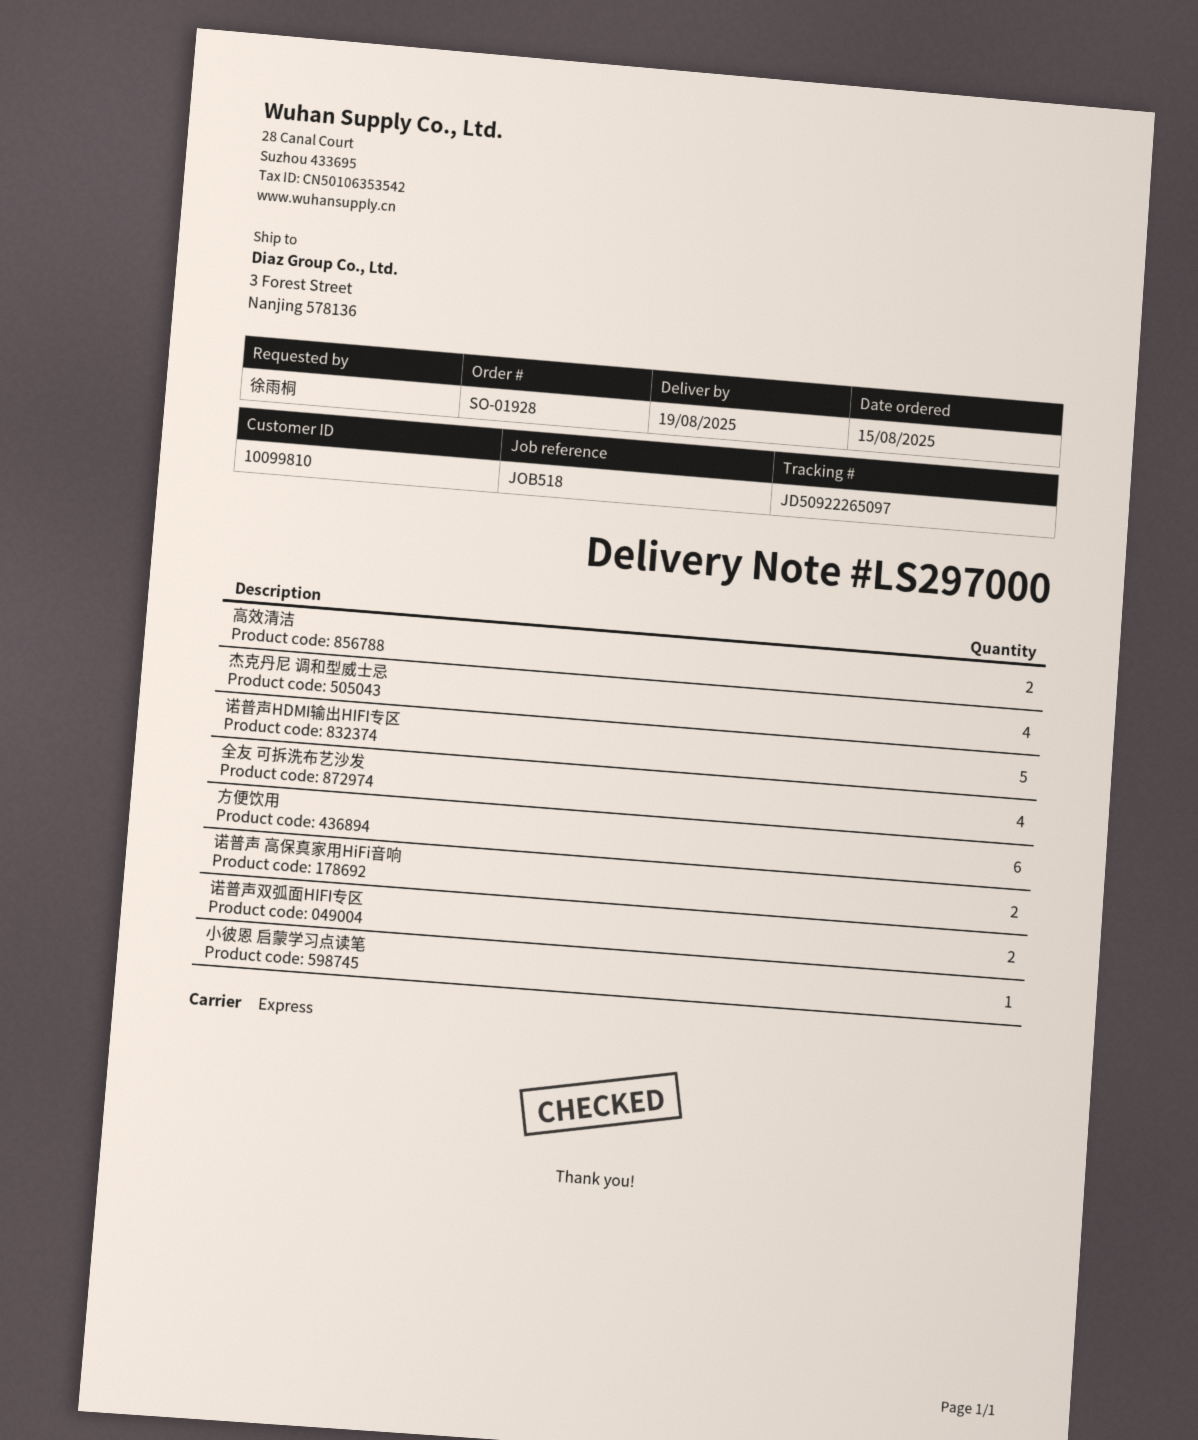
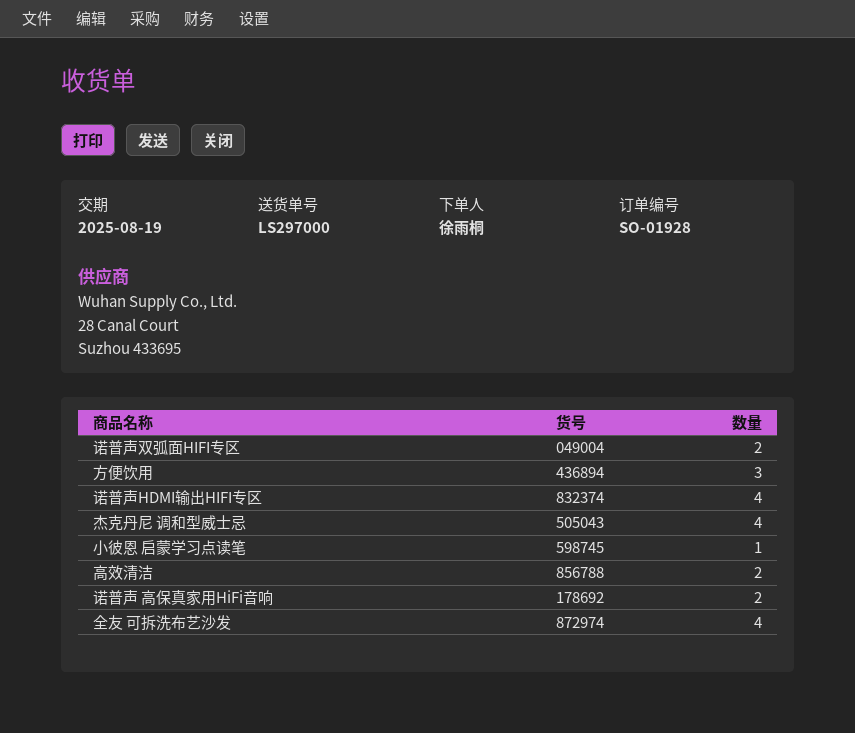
诺普声HDMI输出HIFI专区: 5 -> 4
方便饮用: 6 -> 3

